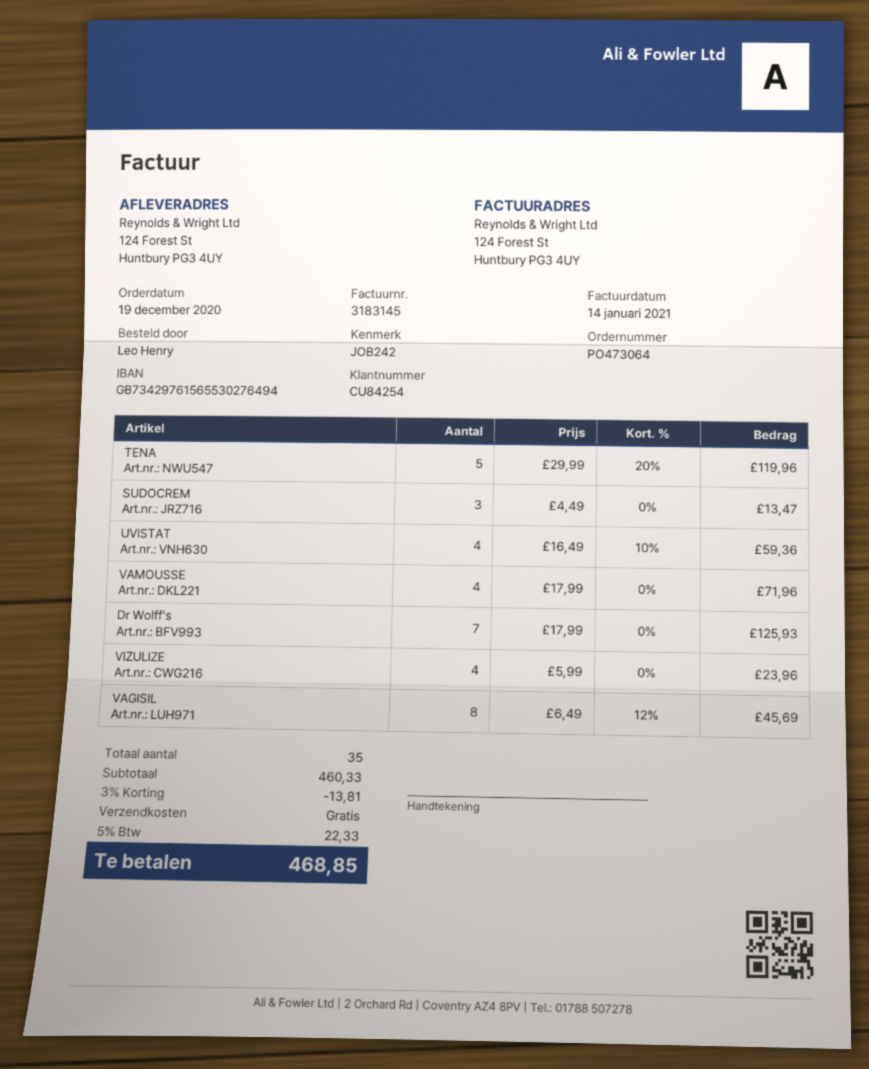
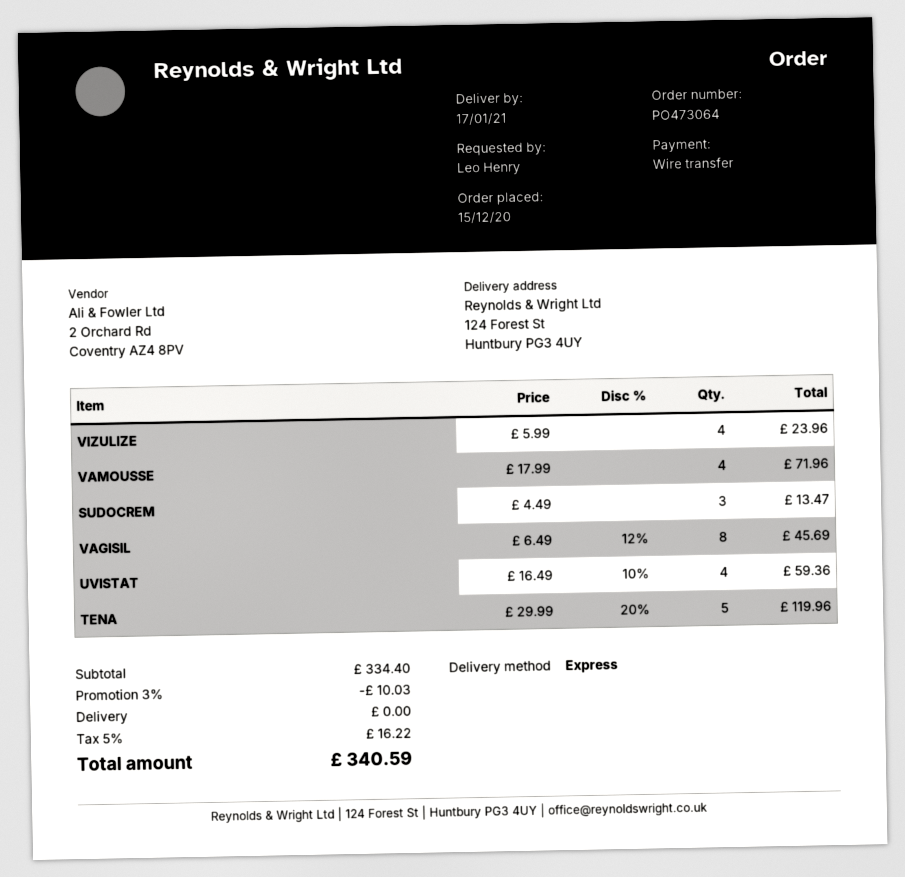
order date: 2020-12-19 -> 2020-12-15
Dr Wolff's: 7 x 17.99 = 125.93 -> none
subtotal: 460.33 -> 334.40
discount: 3% = 13.81 -> 3% = 10.03
tax: 5% = 22.33 -> 5% = 16.22
total: 468.85 -> 340.59

